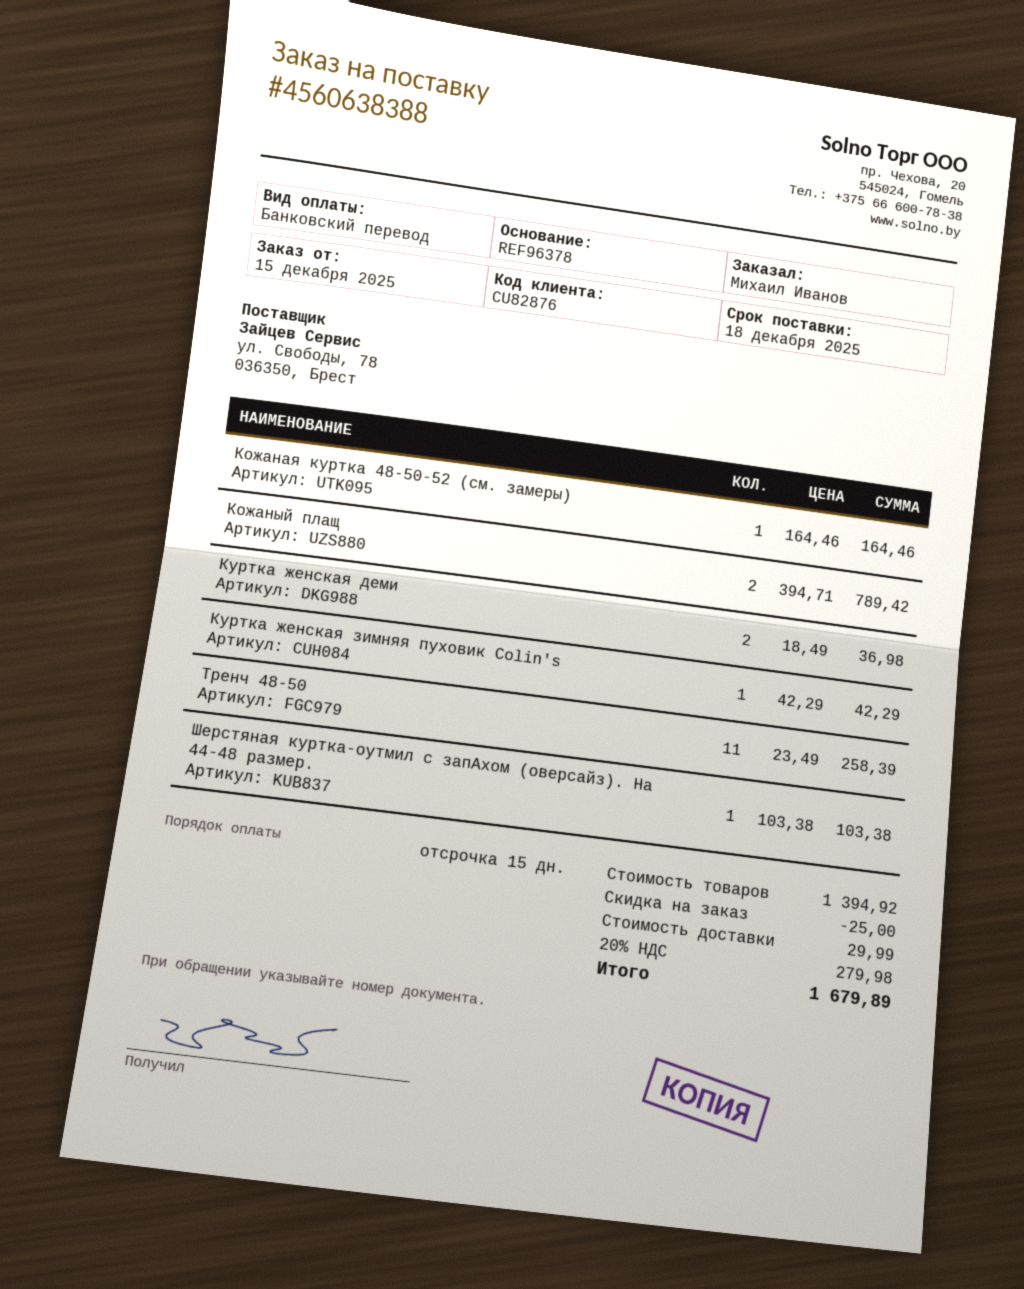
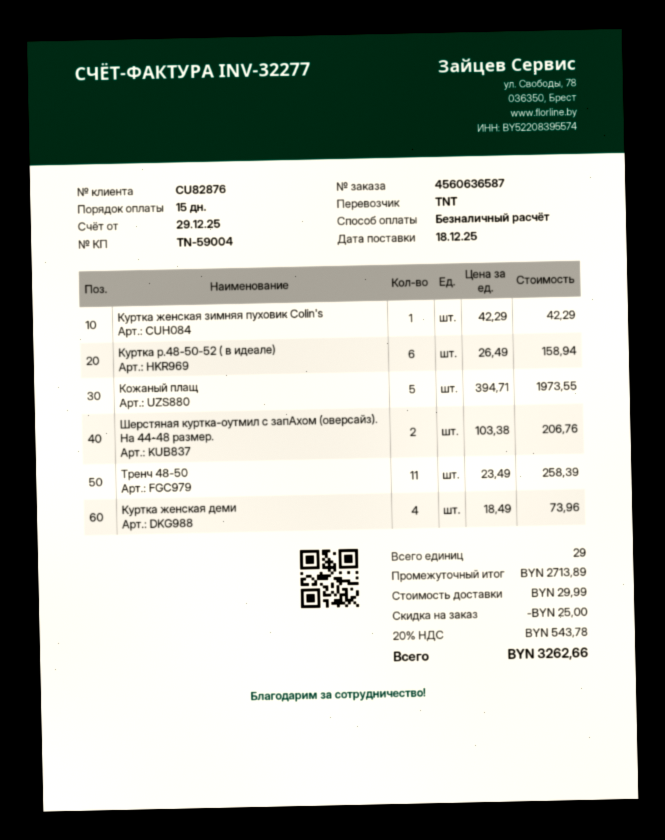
order number: 4560638388 -> 4560636587
Кожаная куртка 48-50-52 (см. замеры): 1 x 164.46 = 164.46 -> none
Кожаный плащ: 2 x 394.71 = 789.42 -> 5 x 394.71 = 1973.55
Куртка женская деми: 2 x 18.49 = 36.98 -> 4 x 18.49 = 73.96
Шерстяная куртка-оутмил с запАхом (оверсайз). На 44-48 размер.: 1 x 103.38 = 103.38 -> 2 x 103.38 = 206.76
Куртка р.48-50-52 ( в идеале): none -> 6 x 26.49 = 158.94
subtotal: 1394.92 -> 2713.89
tax: 20% = 279.98 -> 20% = 543.78
total: 1679.89 -> 3262.66

